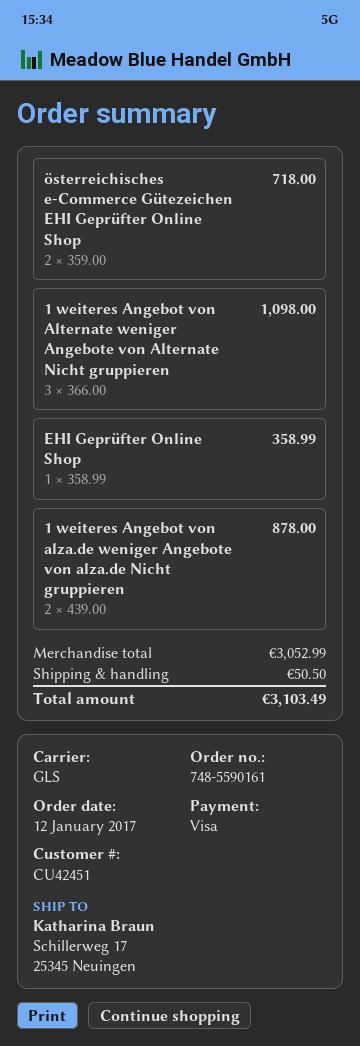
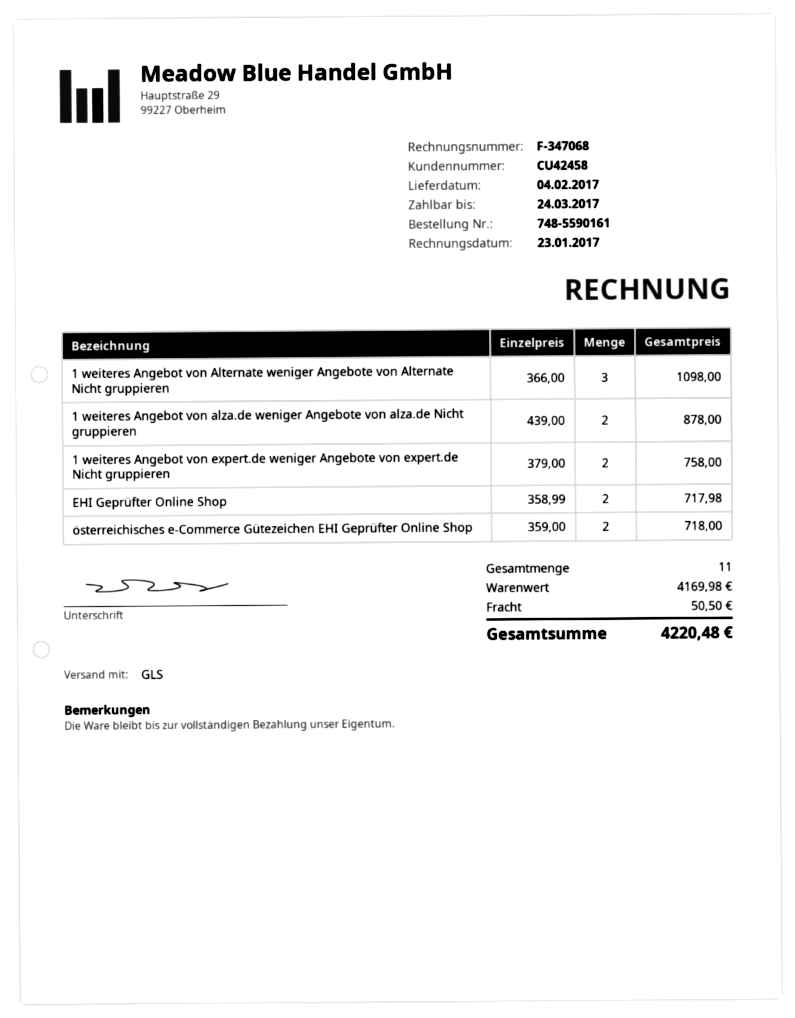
customer number: CU42451 -> CU42458
EHI Geprüfter Online Shop: 1 x 358.99 = 358.99 -> 2 x 358.99 = 717.98
1 weiteres Angebot von expert.de weniger Angebote von expert.de Nicht gruppieren: none -> 2 x 379.00 = 758.00
subtotal: 3052.99 -> 4169.98
total: 3103.49 -> 4220.48

